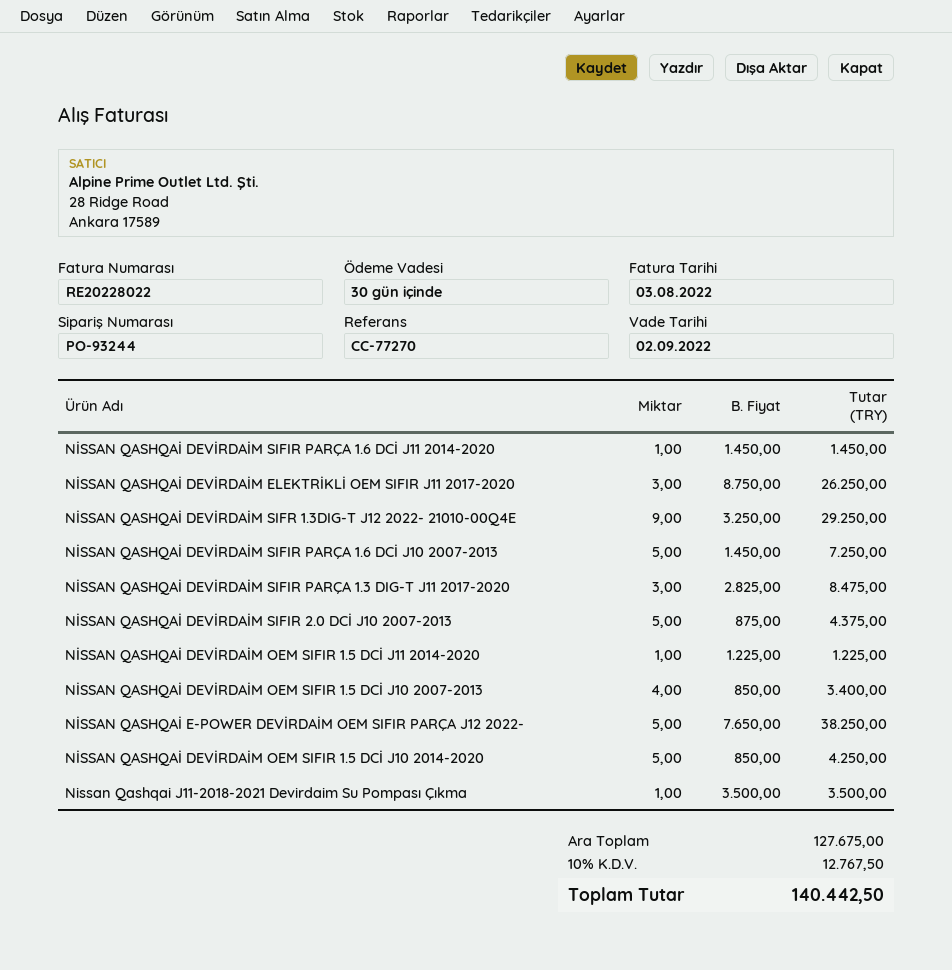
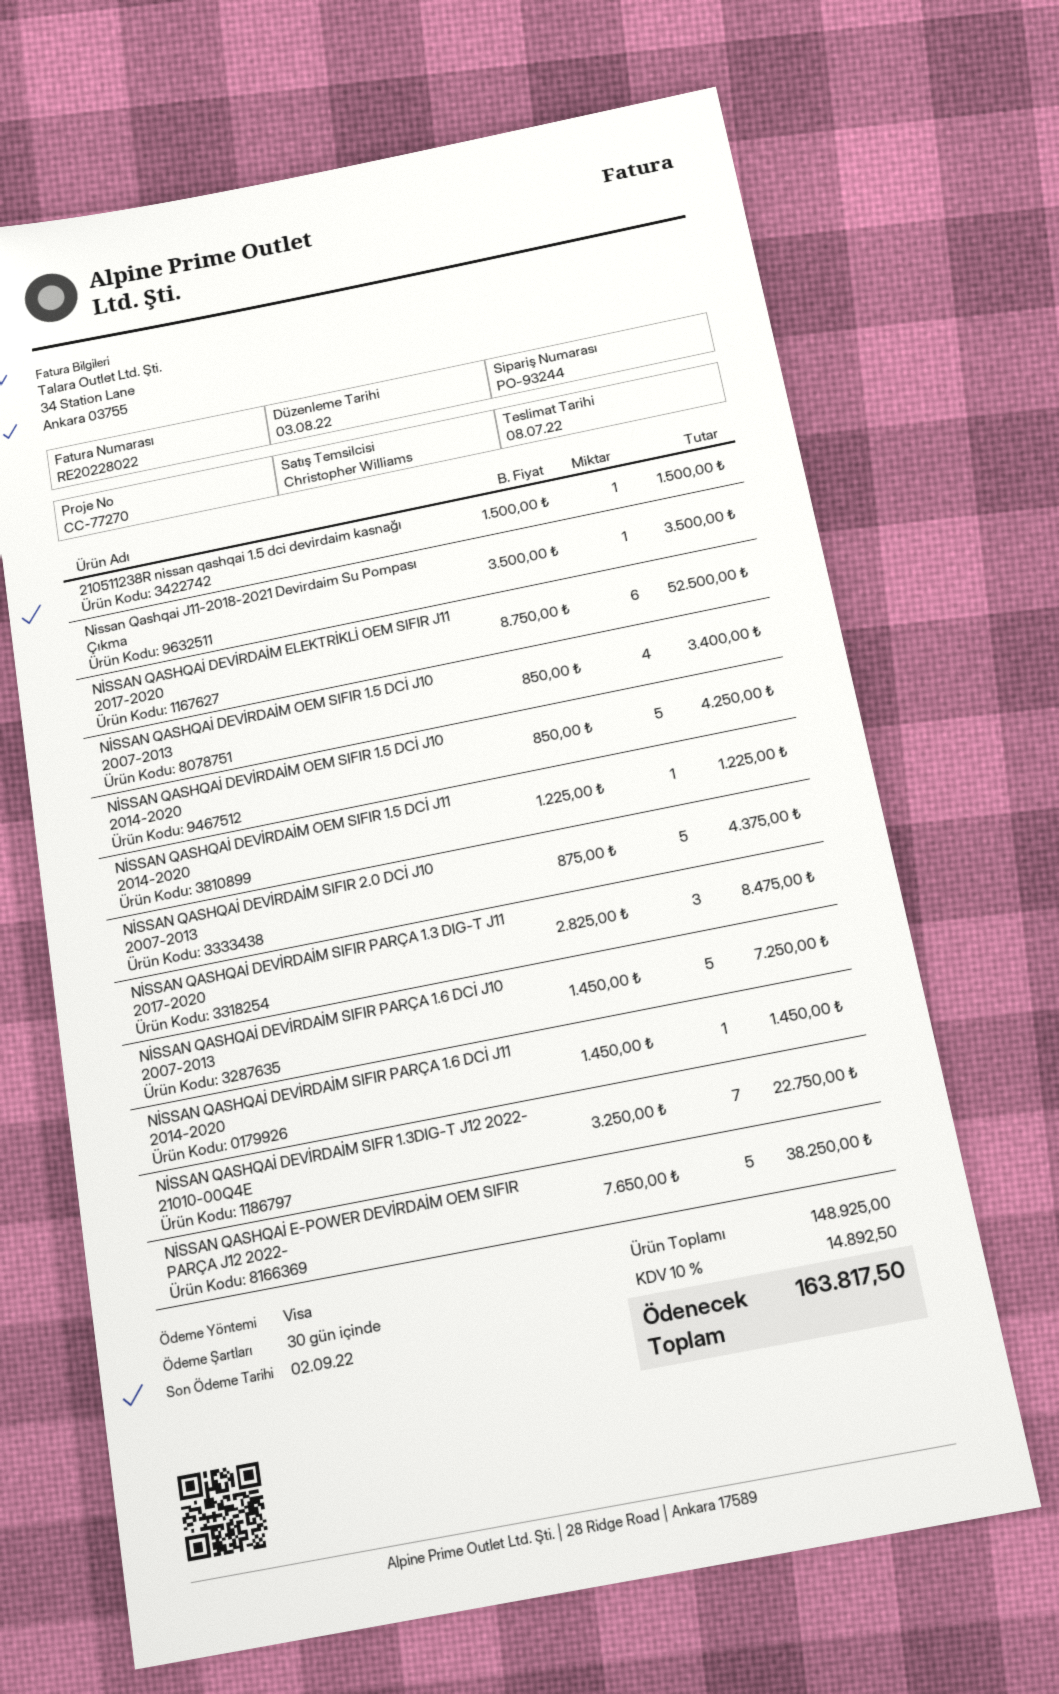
NİSSAN QASHQAİ DEVİRDAİM ELEKTRİKLİ OEM SIFIR J11 2017-2020: 3 x 8750.00 = 26250.00 -> 6 x 8750.00 = 52500.00
NİSSAN QASHQAİ DEVİRDAİM SIFR 1.3DIG-T J12 2022- 21010-00Q4E: 9 x 3250.00 = 29250.00 -> 7 x 3250.00 = 22750.00
210511238R nissan qashqai 1.5 dci devirdaim kasnağı: none -> 1 x 1500.00 = 1500.00
subtotal: 127675.00 -> 148925.00
tax: 10% = 12767.50 -> 10% = 14892.50
total: 140442.50 -> 163817.50

